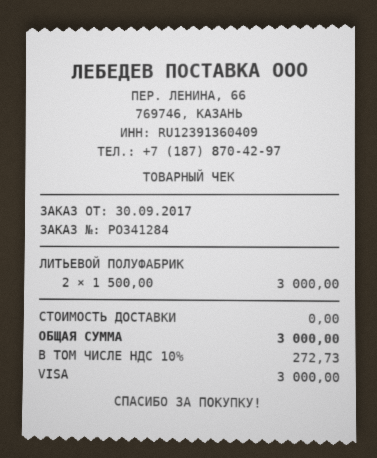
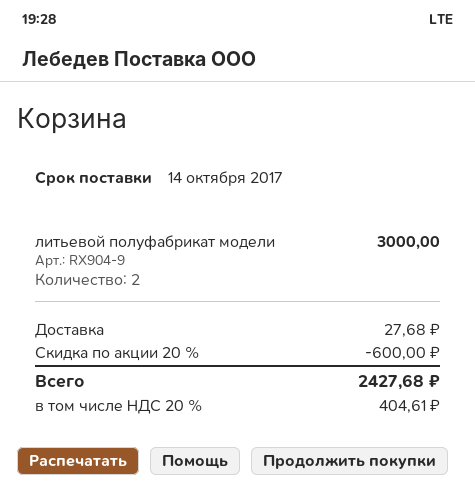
discount: none -> 20% = 600.00
shipping: 0.00 -> 27.68
tax: 10% = 272.73 -> 20% = 404.61
total: 3000.00 -> 2427.68

